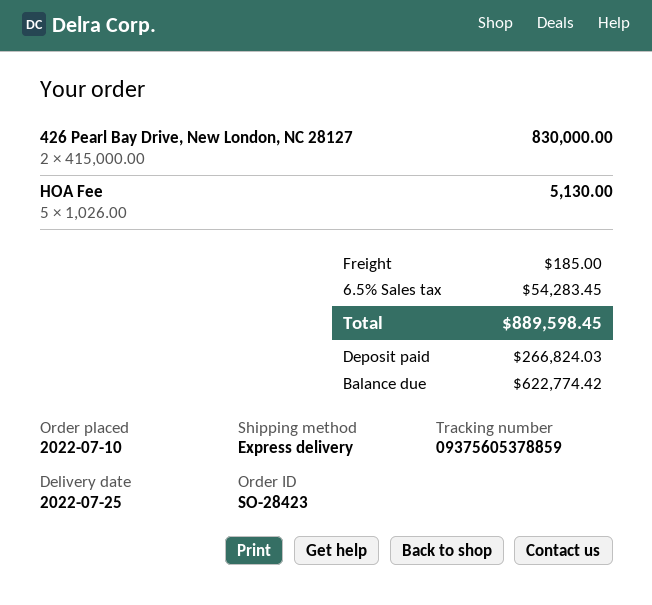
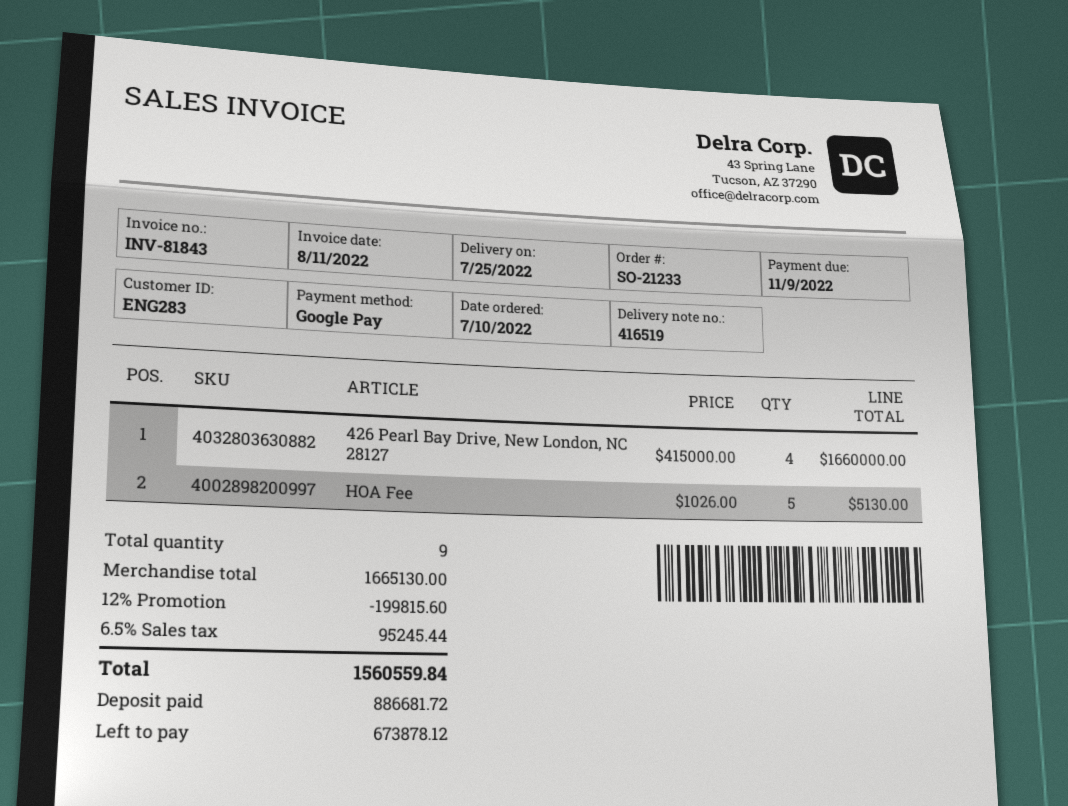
order number: SO-28423 -> SO-21233
426 Pearl Bay Drive, New London, NC 28127: 2 x 415000.00 = 830000.00 -> 4 x 415000.00 = 1660000.00
discount: none -> 12% = 199815.60
shipping: 185.00 -> none
tax: 6.5% = 54283.45 -> 6.5% = 95245.44
total: 889598.45 -> 1560559.84
deposit: 266824.03 -> 886681.72
balance: 622774.42 -> 673878.12

